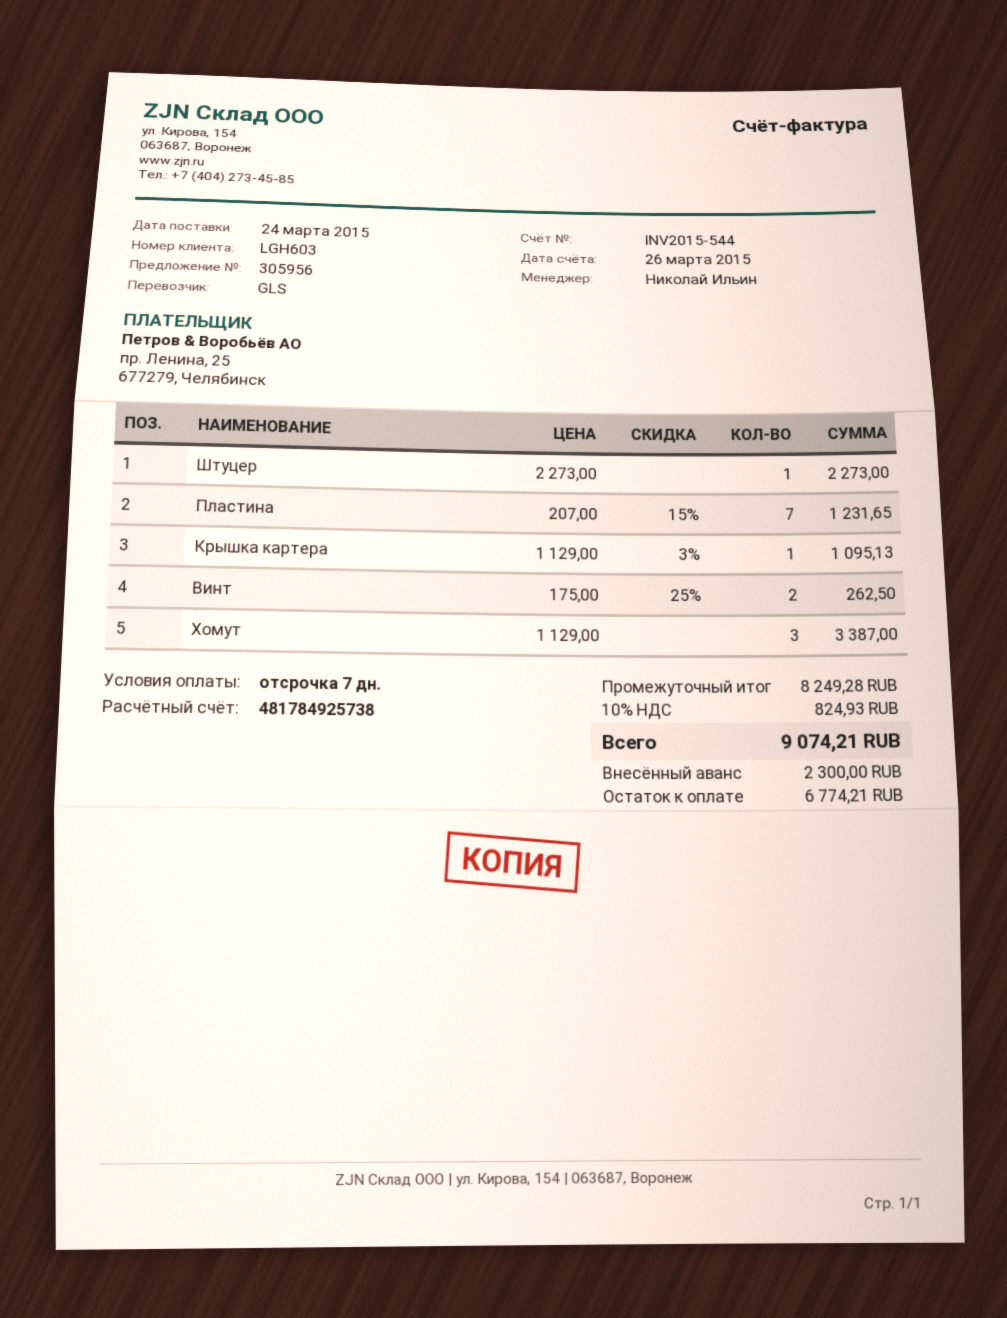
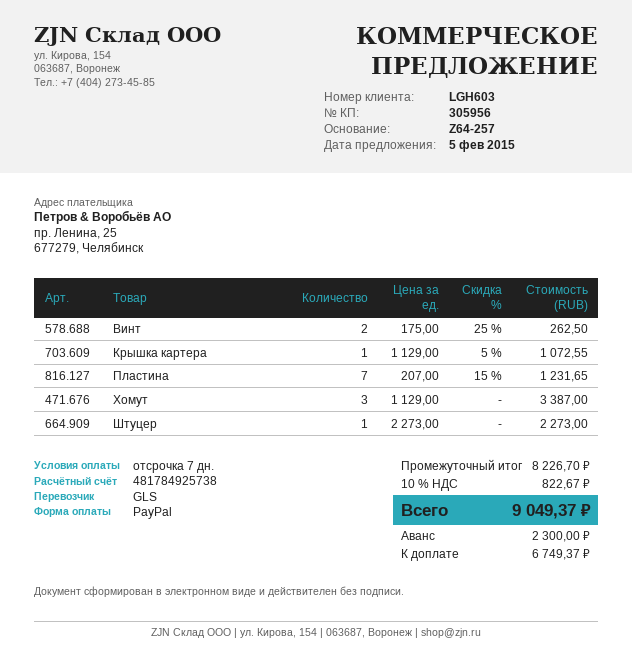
Крышка картера: 1 x 1129.00 - 3% = 1095.13 -> 1 x 1129.00 - 5% = 1072.55
subtotal: 8249.28 -> 8226.70
tax: 10% = 824.93 -> 10% = 822.67
total: 9074.21 -> 9049.37
balance: 6774.21 -> 6749.37

